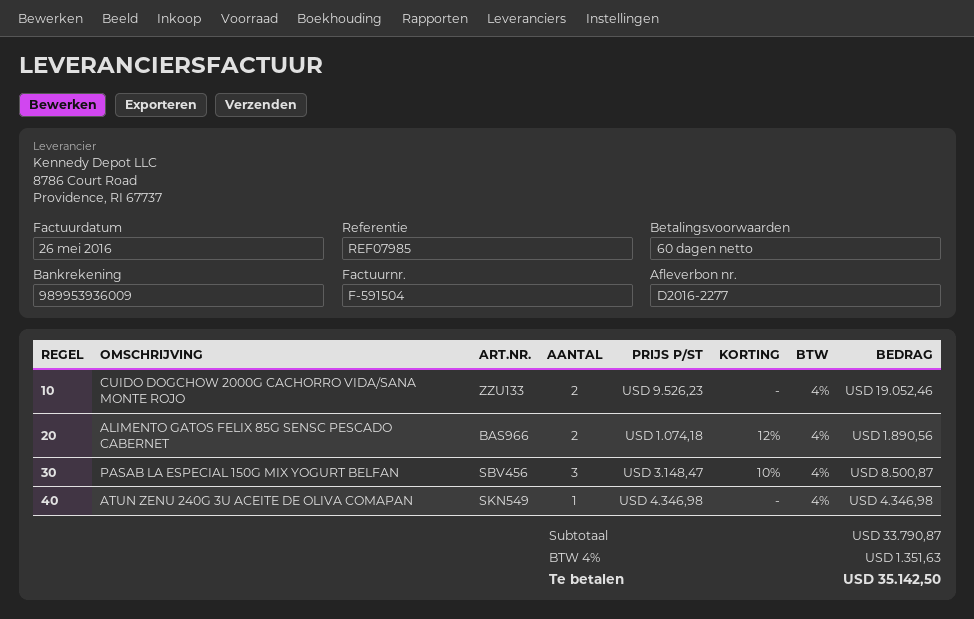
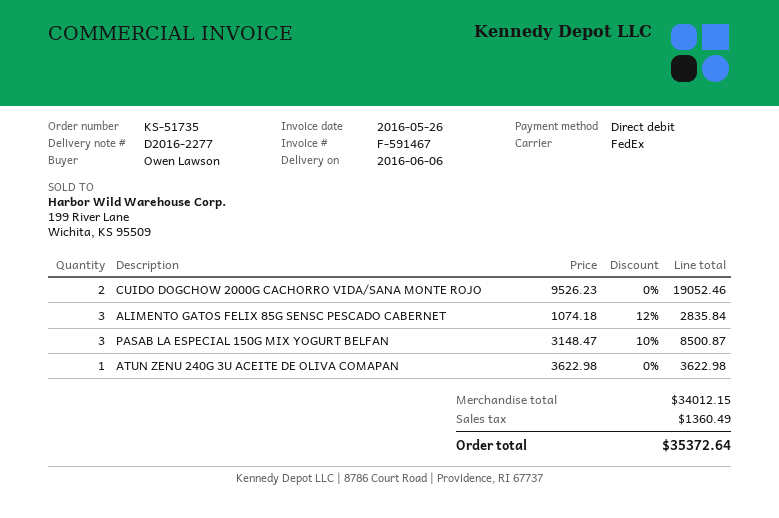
invoice number: F-591504 -> F-591467
ALIMENTO GATOS FELIX 85G SENSC PESCADO CABERNET: 2 x 1074.18 - 12% = 1890.56 -> 3 x 1074.18 - 12% = 2835.84
ATUN ZENU 240G 3U ACEITE DE OLIVA COMAPAN: 1 x 4346.98 = 4346.98 -> 1 x 3622.98 = 3622.98
subtotal: 33790.87 -> 34012.15
tax: 1351.63 -> 1360.49
total: 35142.50 -> 35372.64

